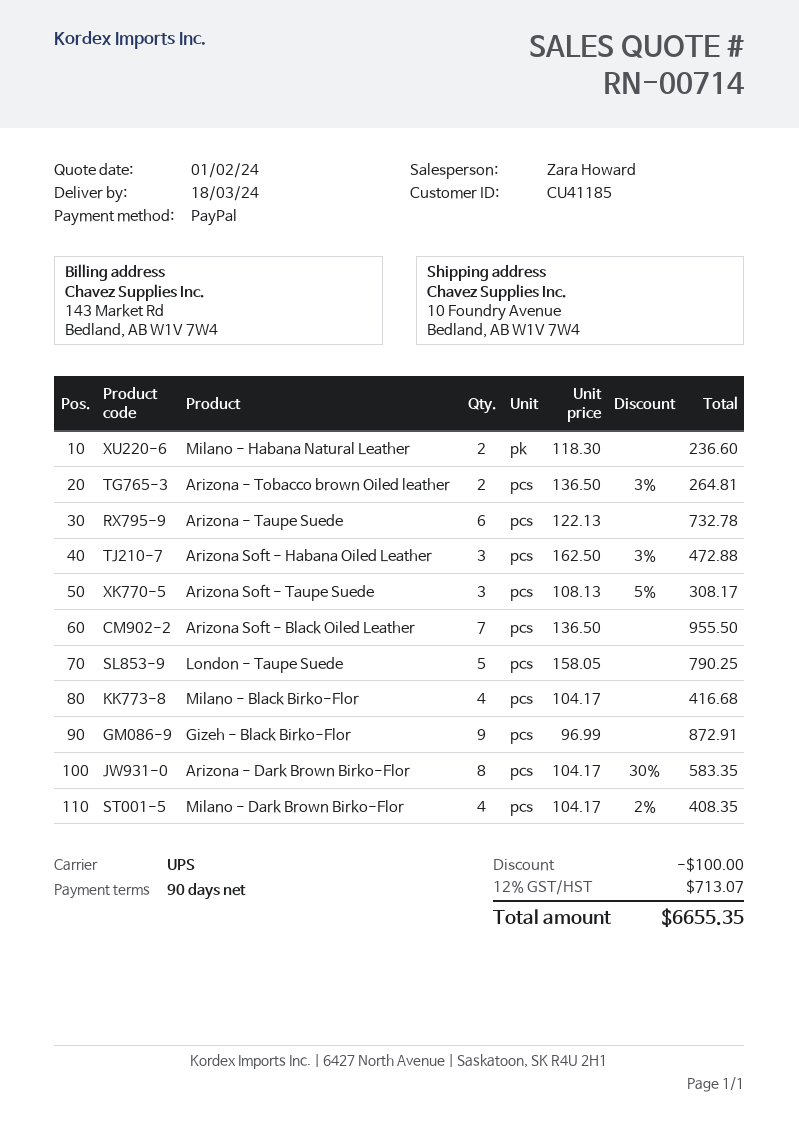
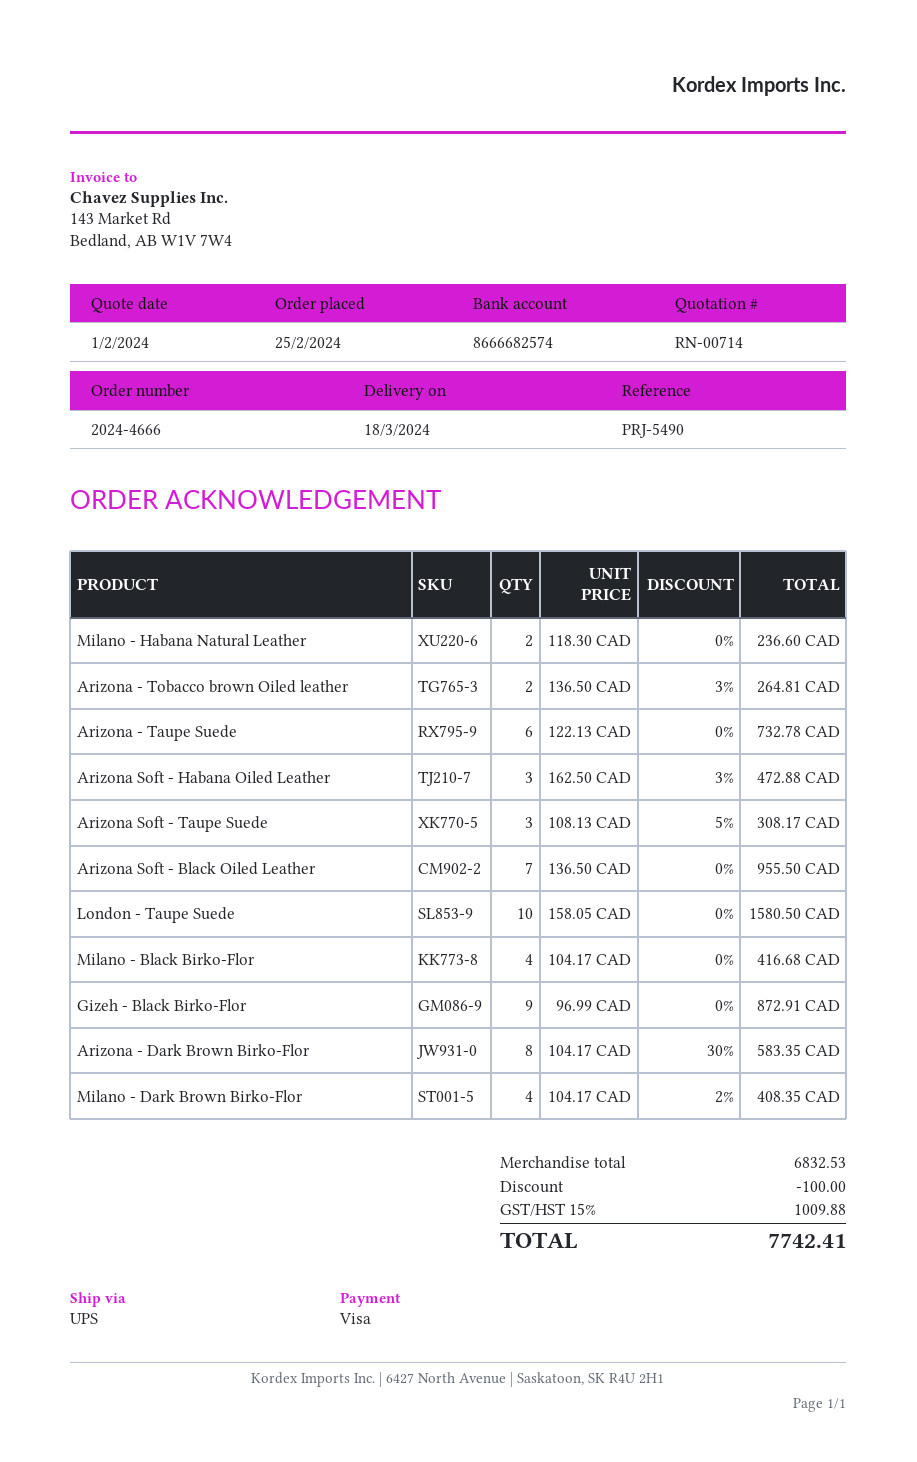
payment method: PayPal -> Visa
London - Taupe Suede: 5 x 158.05 = 790.25 -> 10 x 158.05 = 1580.50
tax: 12% = 713.07 -> 15% = 1009.88
total: 6655.35 -> 7742.41

